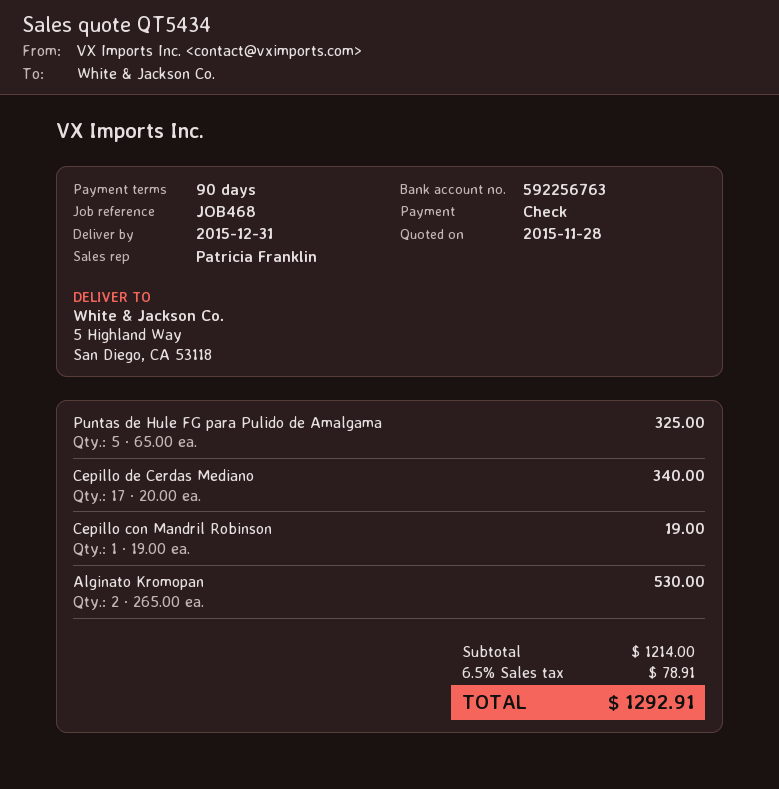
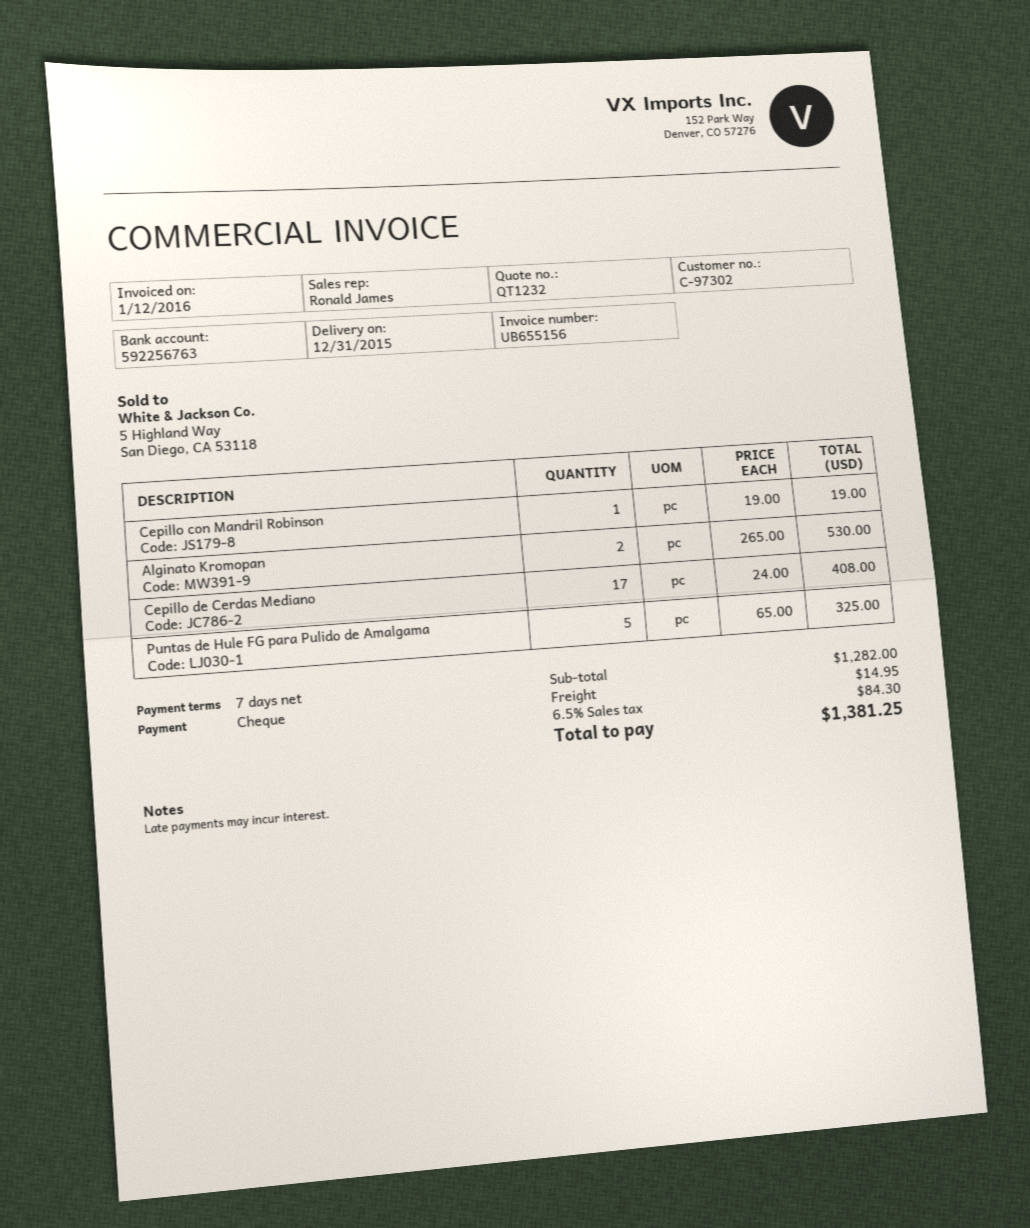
quote number: QT5434 -> QT1232
payment terms: 90 days -> 7 days
sales rep: Patricia Franklin -> Ronald James
Cepillo de Cerdas Mediano: 17 x 20.00 = 340.00 -> 17 x 24.00 = 408.00
subtotal: 1214.00 -> 1282.00
shipping: none -> 14.95
tax: 6.5% = 78.91 -> 6.5% = 84.30
total: 1292.91 -> 1381.25

